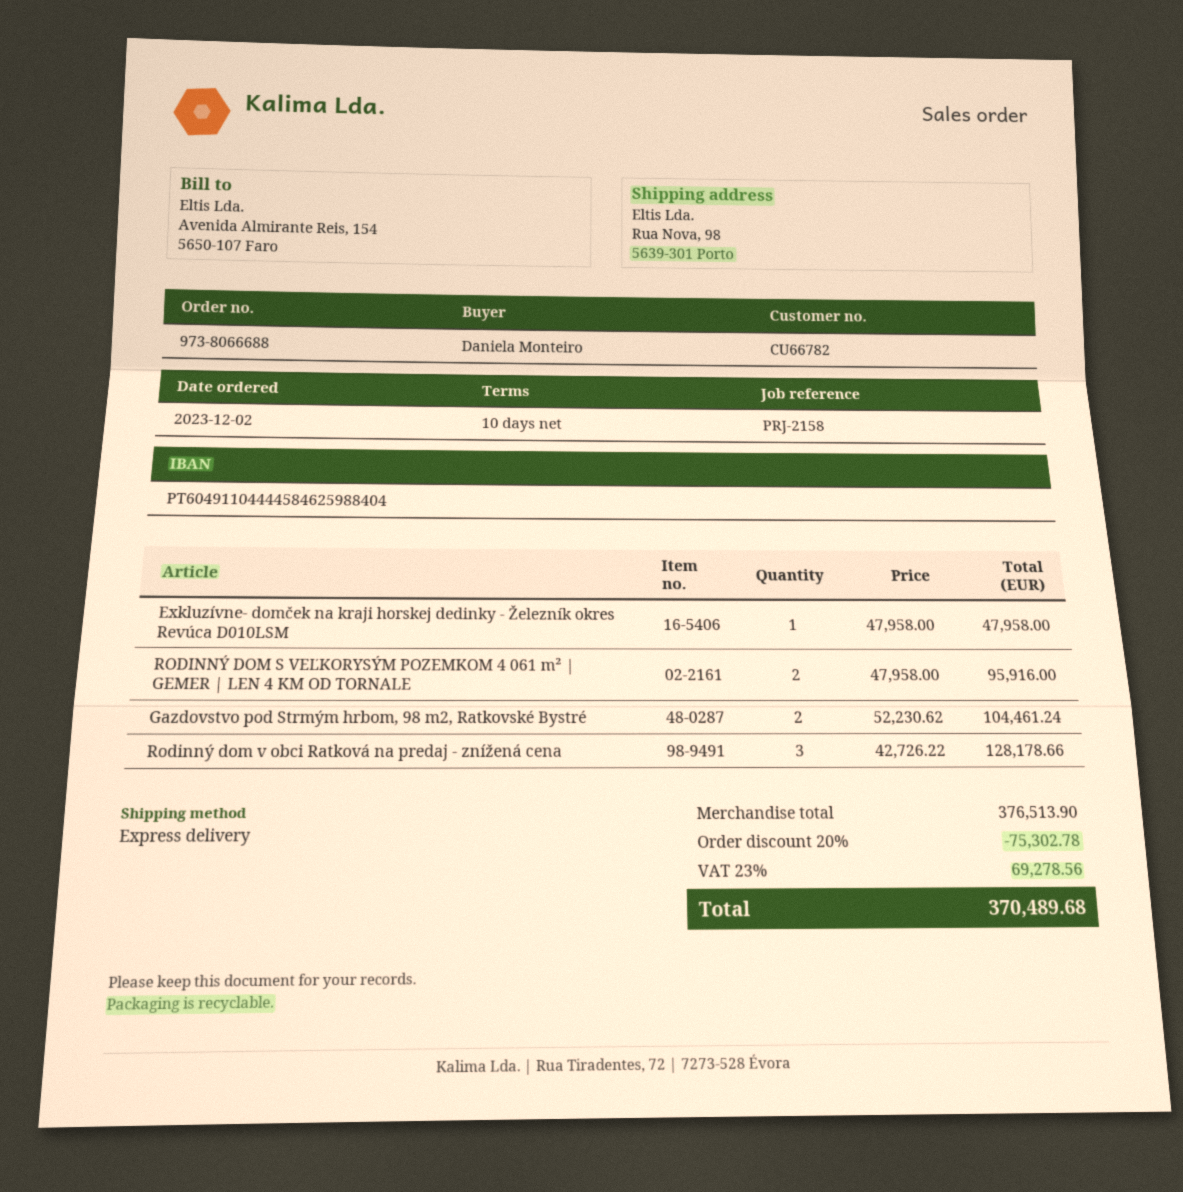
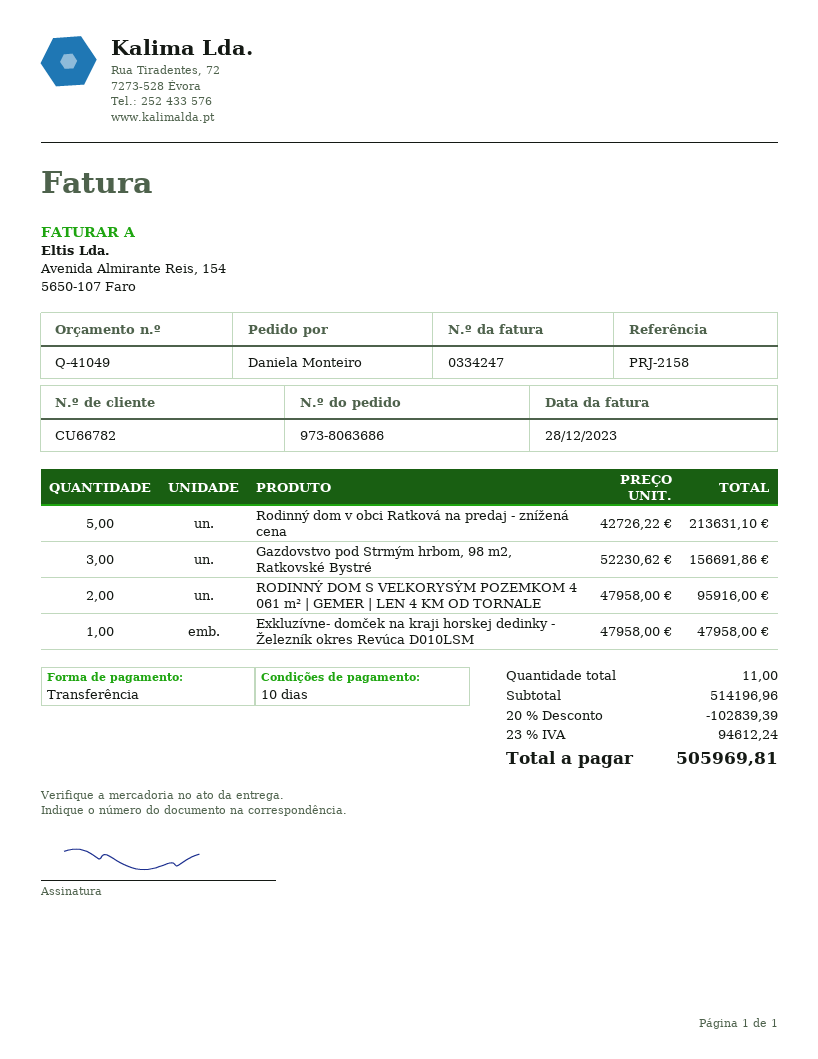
order number: 973-8066688 -> 973-8063686
Gazdovstvo pod Strmým hrbom, 98 m2, Ratkovské Bystré: 2 x 52230.62 = 104461.24 -> 3 x 52230.62 = 156691.86
Rodinný dom v obci Ratková na predaj - znížená cena: 3 x 42726.22 = 128178.66 -> 5 x 42726.22 = 213631.10
subtotal: 376513.90 -> 514196.96
discount: 20% = 75302.78 -> 20% = 102839.39
tax: 23% = 69278.56 -> 23% = 94612.24
total: 370489.68 -> 505969.81

